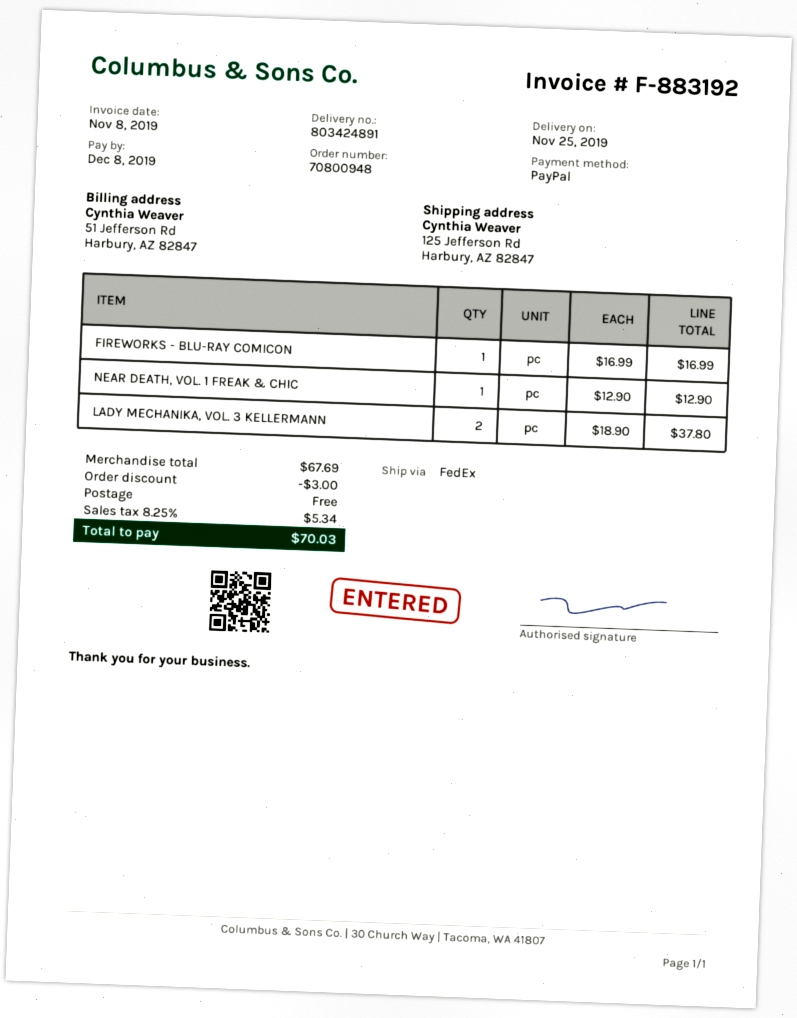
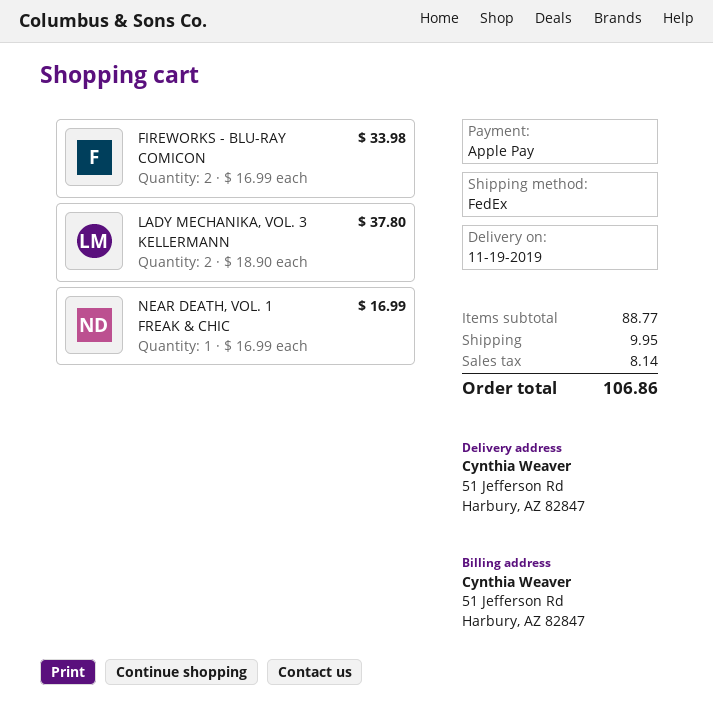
delivery date: 2019-11-25 -> 2019-11-19
payment method: PayPal -> Apple Pay
ship to: 125 Jefferson Rd, Harbury, AZ 82847 -> 51 Jefferson Rd, Harbury, AZ 82847
FIREWORKS - BLU-RAY COMICON: 1 x 16.99 = 16.99 -> 2 x 16.99 = 33.98
NEAR DEATH, VOL. 1 FREAK & CHIC: 1 x 12.90 = 12.90 -> 1 x 16.99 = 16.99
subtotal: 67.69 -> 88.77
discount: 3.00 -> none
shipping: 0.00 -> 9.95
tax: 5.34 -> 8.14
total: 70.03 -> 106.86

